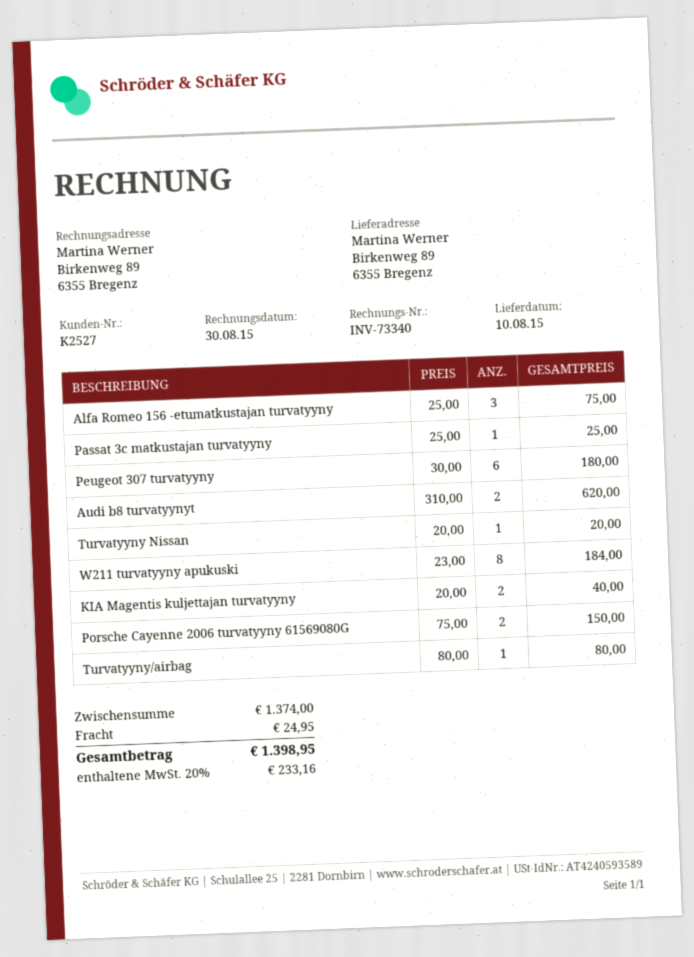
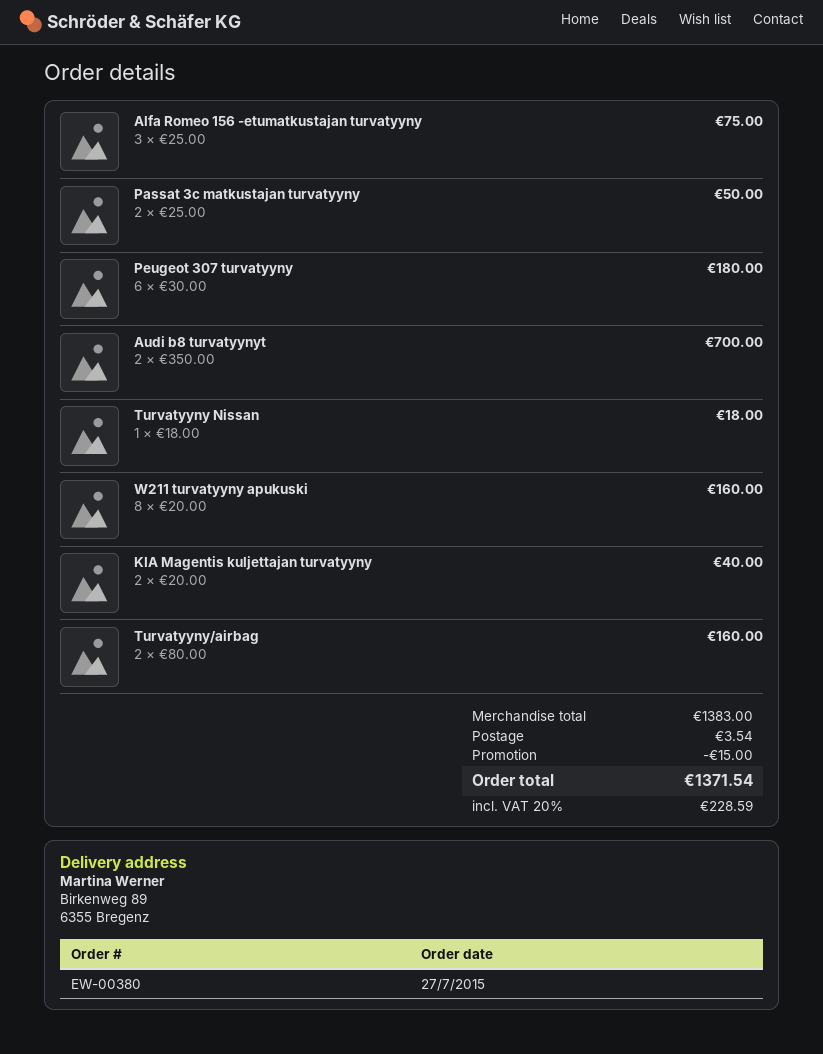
Passat 3c matkustajan turvatyyny: 1 x 25.00 = 25.00 -> 2 x 25.00 = 50.00
Audi b8 turvatyynyt: 2 x 310.00 = 620.00 -> 2 x 350.00 = 700.00
Turvatyyny Nissan: 1 x 20.00 = 20.00 -> 1 x 18.00 = 18.00
W211 turvatyyny apukuski: 8 x 23.00 = 184.00 -> 8 x 20.00 = 160.00
Porsche Cayenne 2006 turvatyyny 61569080G: 2 x 75.00 = 150.00 -> none
Turvatyyny/airbag: 1 x 80.00 = 80.00 -> 2 x 80.00 = 160.00
subtotal: 1374.00 -> 1383.00
discount: none -> 15.00
shipping: 24.95 -> 3.54
tax: 20% = 233.16 -> 20% = 228.59
total: 1398.95 -> 1371.54

